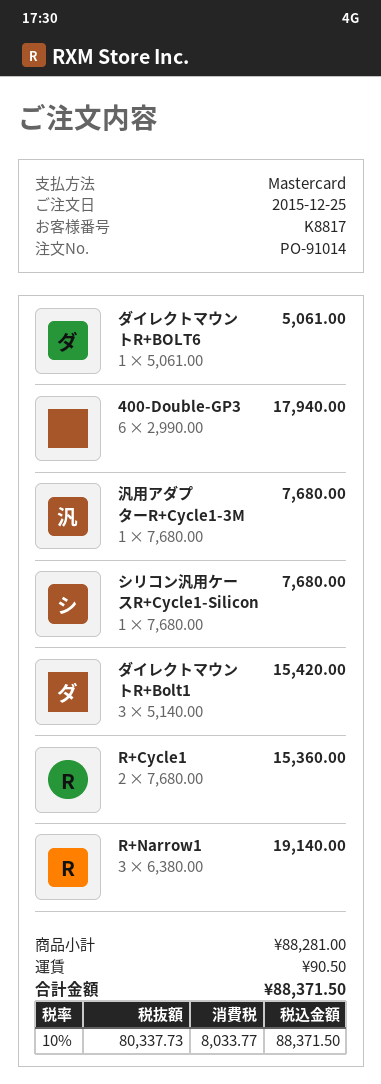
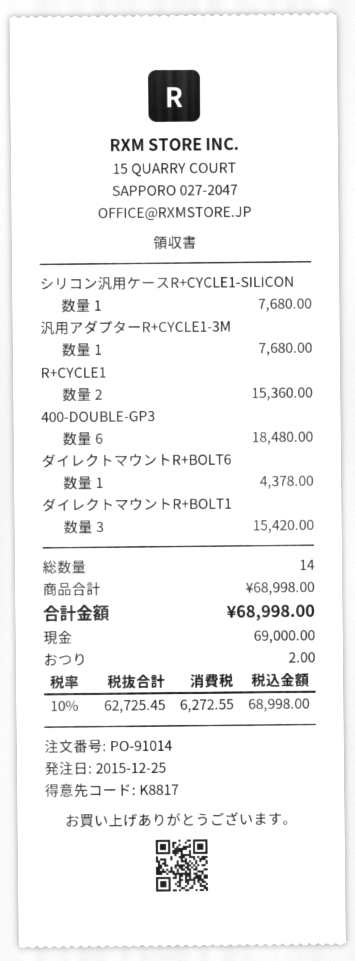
payment method: Mastercard -> cash
ダイレクトマウントR+BOLT6: 1 for 5061.00 -> 1 for 4378.00
400-Double-GP3: 6 for 17940.00 -> 6 for 18480.00
R+Narrow1: 3 for 19140.00 -> none
subtotal: 88281.00 -> 68998.00
shipping: 90.50 -> none
net: 80337.73 -> 62725.45
tax: 10% = 8033.77 -> 10% = 6272.55
total: 88371.50 -> 68998.00

